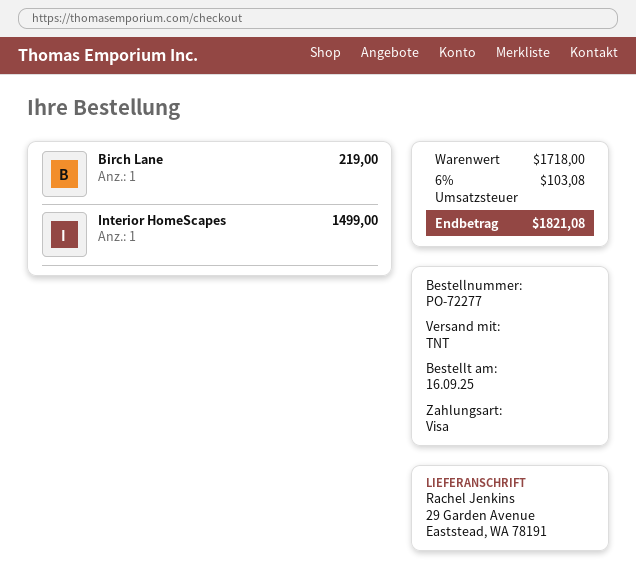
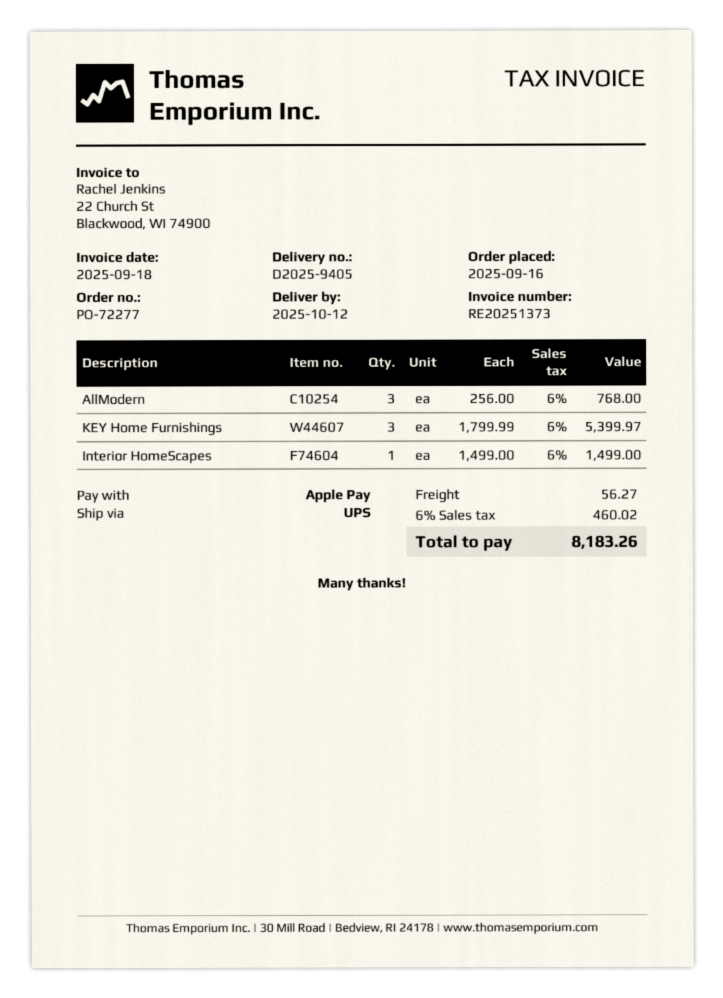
payment method: Visa -> Apple Pay
shipping method: TNT -> UPS
Birch Lane: 1 for 219.00 -> none
AllModern: none -> 3 for 768.00
KEY Home Furnishings: none -> 3 for 5399.97
shipping: none -> 56.27
tax: 6% = 103.08 -> 6% = 460.02
total: 1821.08 -> 8183.26

